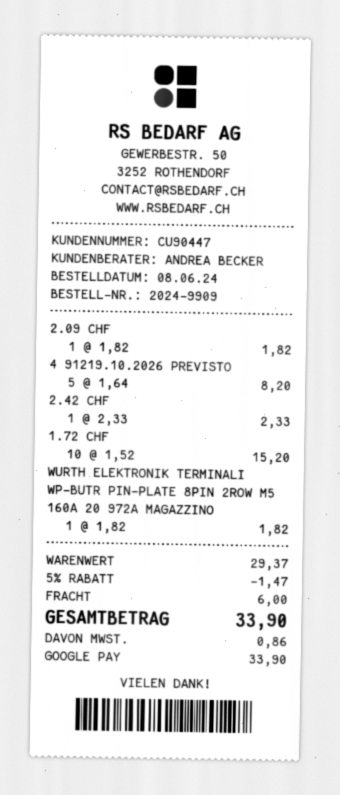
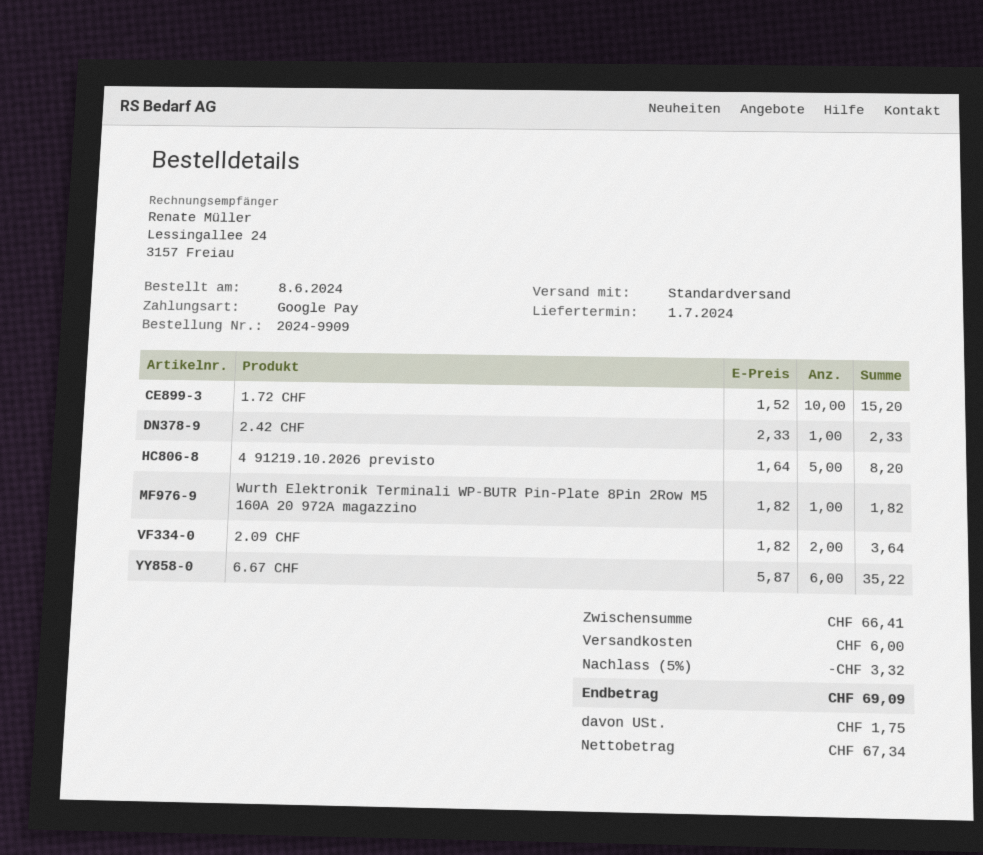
2.09 CHF: 1 x 1.82 = 1.82 -> 2 x 1.82 = 3.64
6.67 CHF: none -> 6 x 5.87 = 35.22
subtotal: 29.37 -> 66.41
discount: 5% = 1.47 -> 5% = 3.32
tax: 0.86 -> 1.75
total: 33.90 -> 69.09

